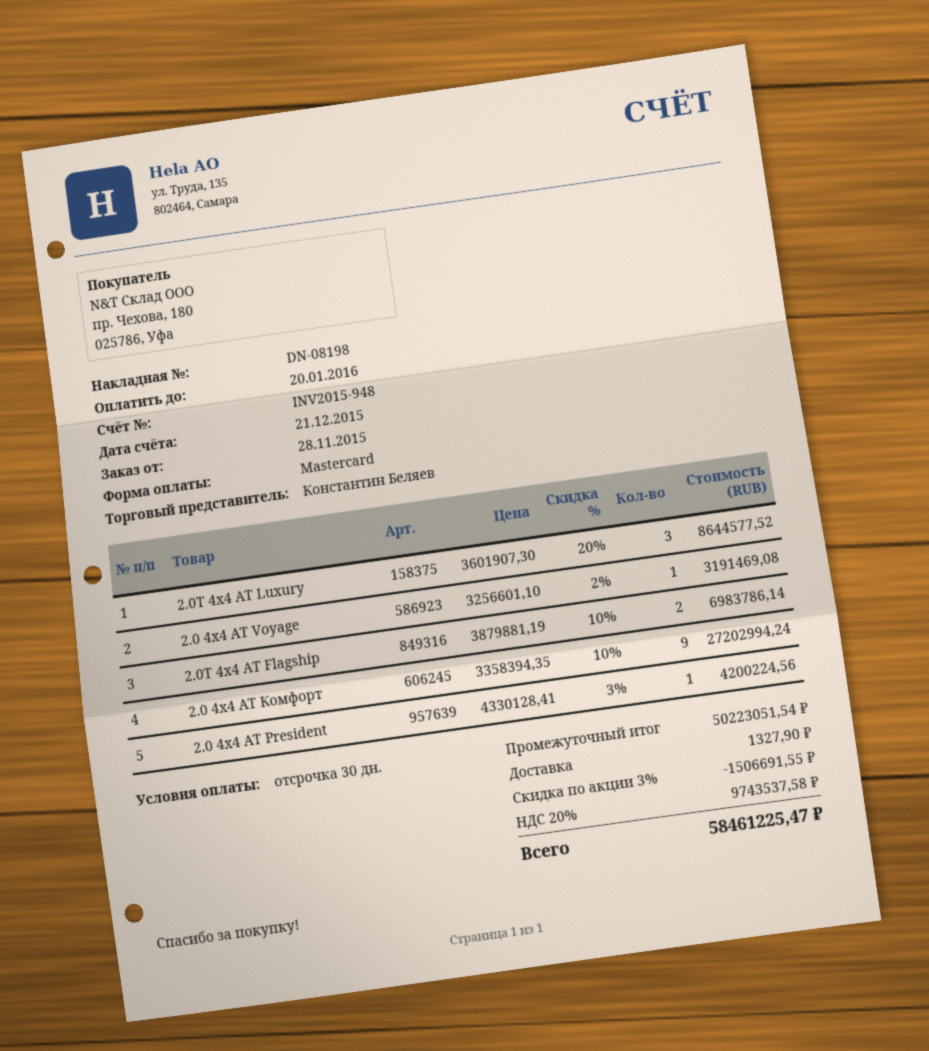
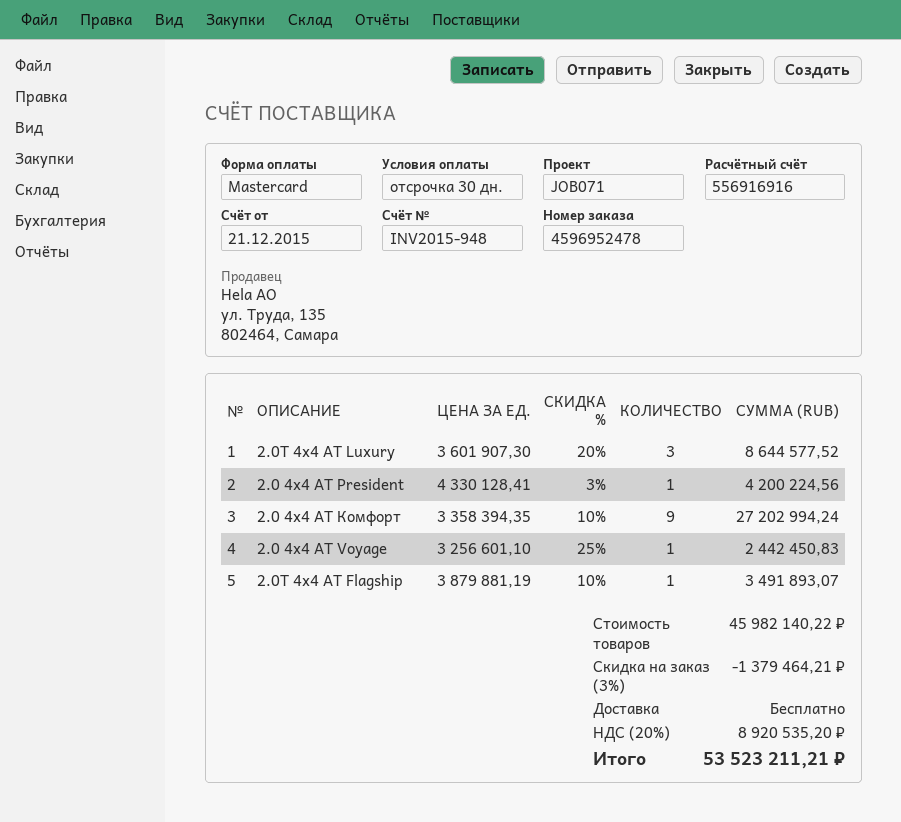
2.0 4x4 AT Voyage: 1 x 3256601.10 - 2% = 3191469.08 -> 1 x 3256601.10 - 25% = 2442450.83
2.0T 4x4 AT Flagship: 2 x 3879881.19 - 10% = 6983786.14 -> 1 x 3879881.19 - 10% = 3491893.07
subtotal: 50223051.54 -> 45982140.22
discount: 3% = 1506691.55 -> 3% = 1379464.21
shipping: 1327.90 -> 0.00
tax: 20% = 9743537.58 -> 20% = 8920535.20
total: 58461225.47 -> 53523211.21

